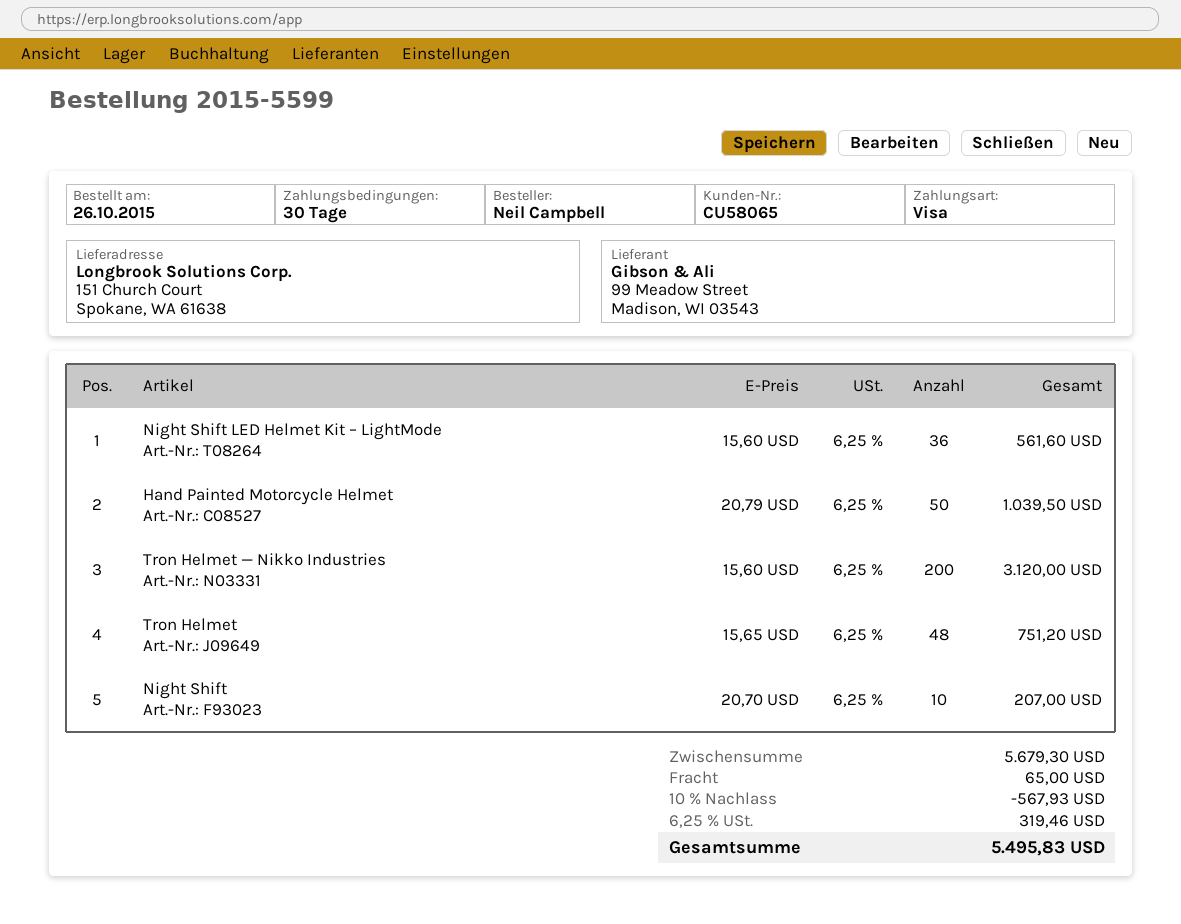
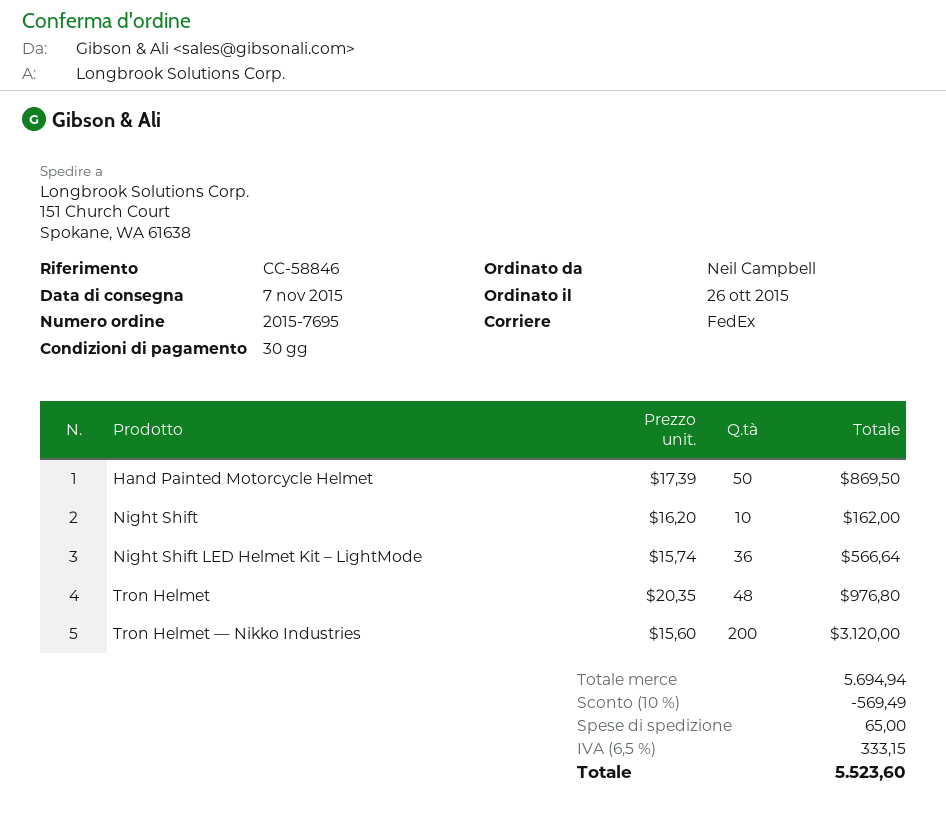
order number: 2015-5599 -> 2015-7695
Night Shift LED Helmet Kit – LightMode: 36 x 15.60 = 561.60 -> 36 x 15.74 = 566.64
Hand Painted Motorcycle Helmet: 50 x 20.79 = 1039.50 -> 50 x 17.39 = 869.50
Tron Helmet: 48 x 15.65 = 751.20 -> 48 x 20.35 = 976.80
Night Shift: 10 x 20.70 = 207.00 -> 10 x 16.20 = 162.00
subtotal: 5679.30 -> 5694.94
discount: 10% = 567.93 -> 10% = 569.49
tax: 6.25% = 319.46 -> 6.5% = 333.15
total: 5495.83 -> 5523.60

